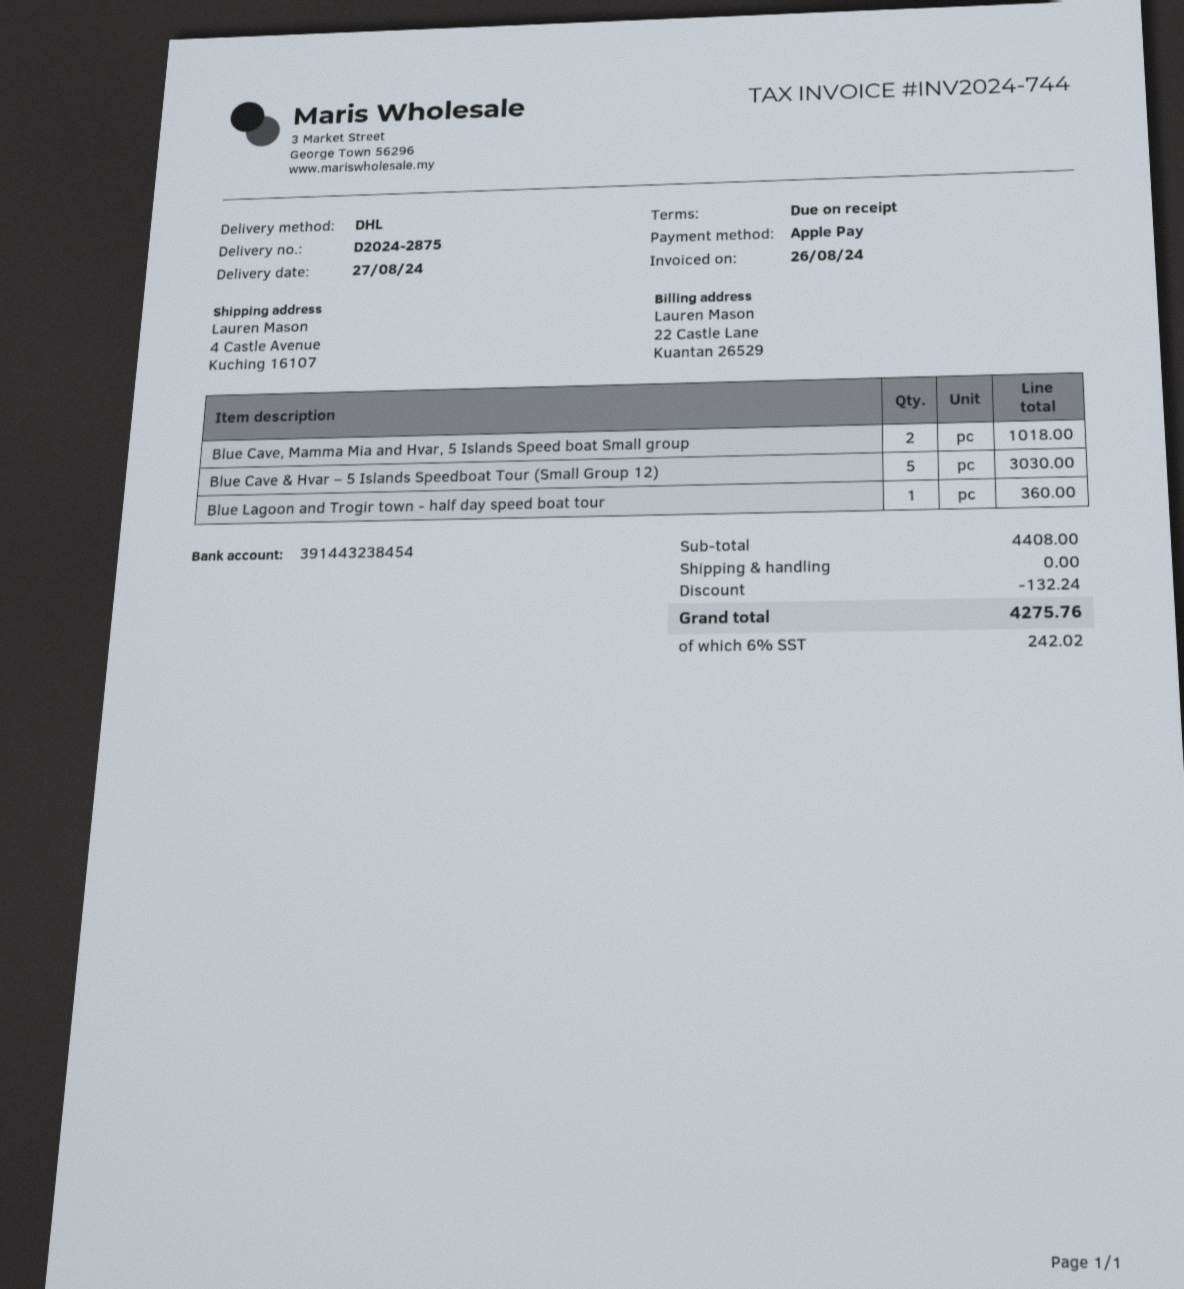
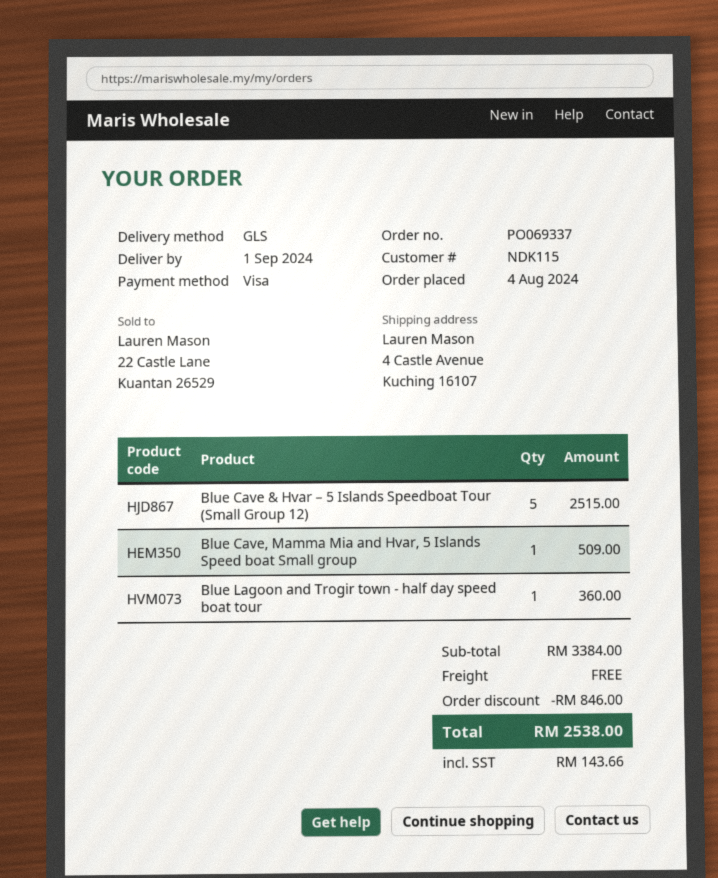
delivery date: 2024-08-27 -> 2024-09-01
payment method: Apple Pay -> Visa
shipping method: DHL -> GLS
Blue Cave, Mamma Mia and Hvar, 5 Islands Speed boat Small group: 2 for 1018.00 -> 1 for 509.00
Blue Cave & Hvar – 5 Islands Speedboat Tour (Small Group 12): 5 for 3030.00 -> 5 for 2515.00
subtotal: 4408.00 -> 3384.00
discount: 132.24 -> 846.00
tax: 242.02 -> 143.66
total: 4275.76 -> 2538.00

